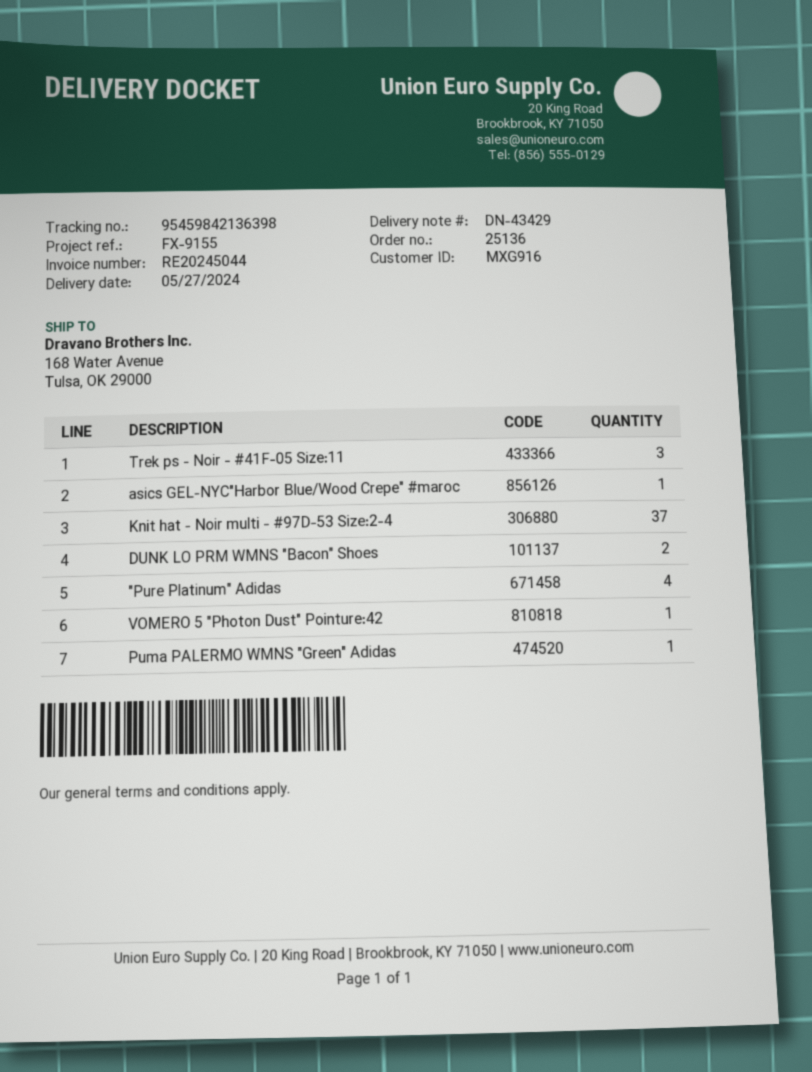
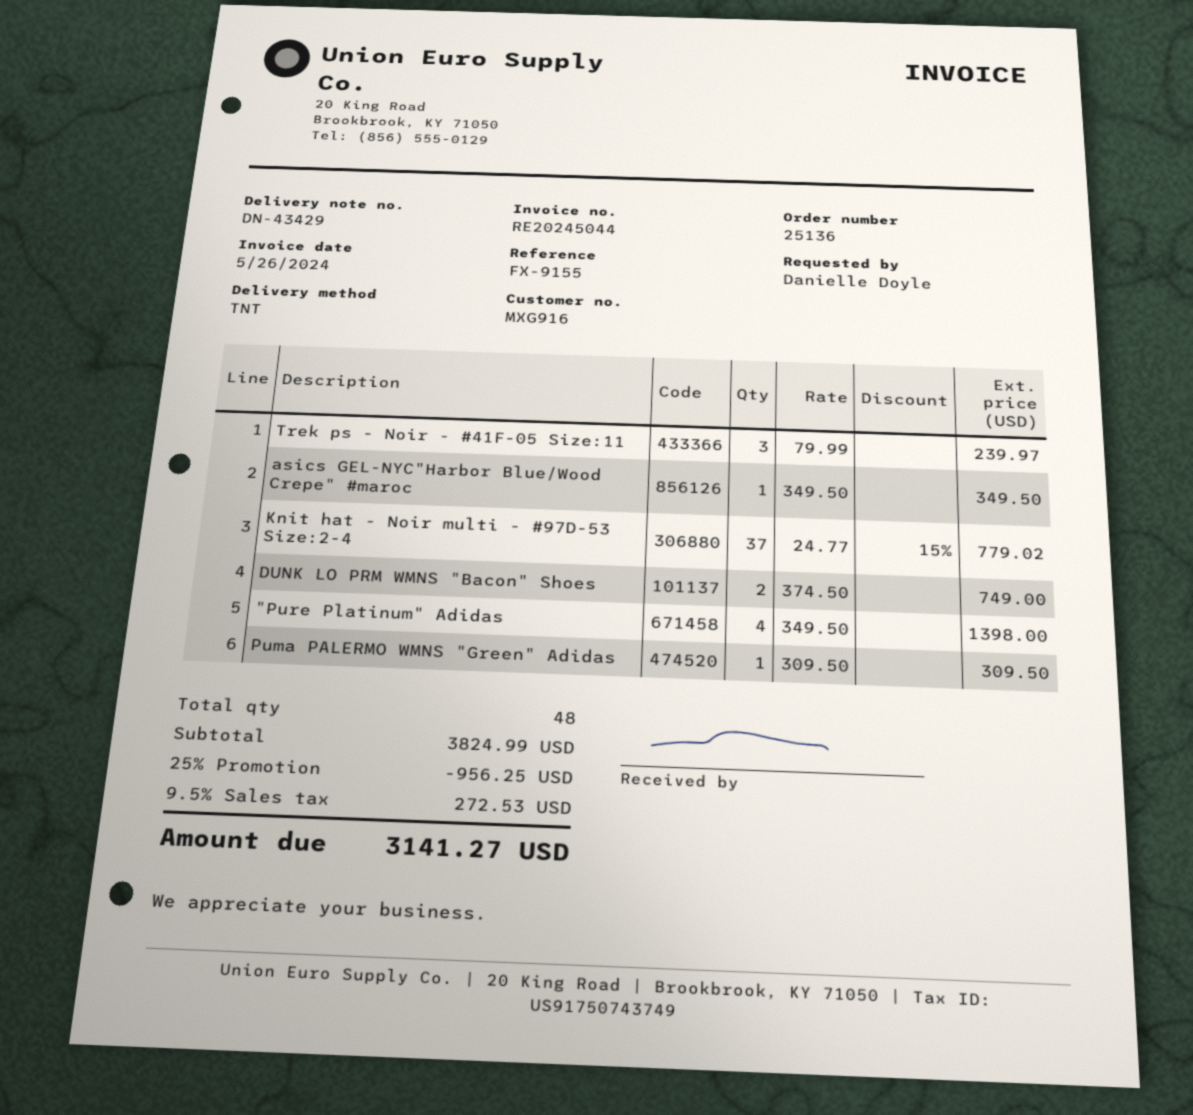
VOMERO 5 "Photon Dust" Pointure:42: 1 -> none

